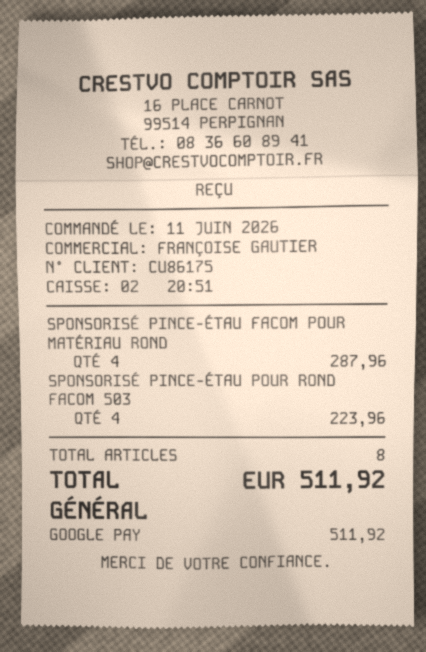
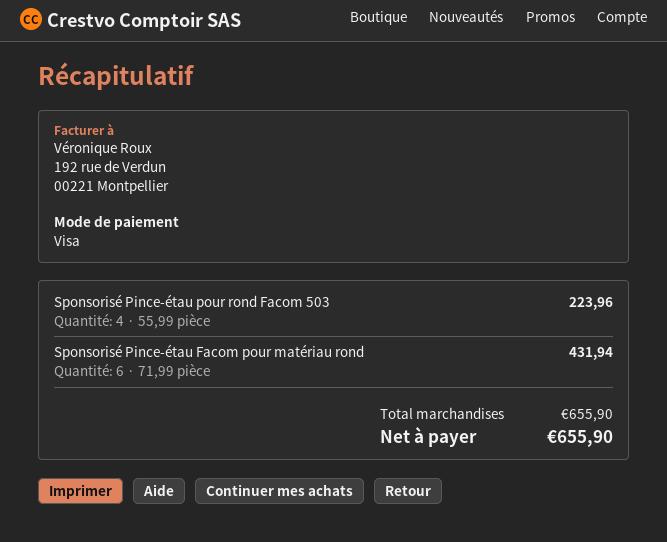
payment method: Google Pay -> Visa
SPONSORISÉ PINCE-ÉTAU FACOM POUR MATÉRIAU ROND: 4 for 287.96 -> 6 for 431.94
total: 511.92 -> 655.90

